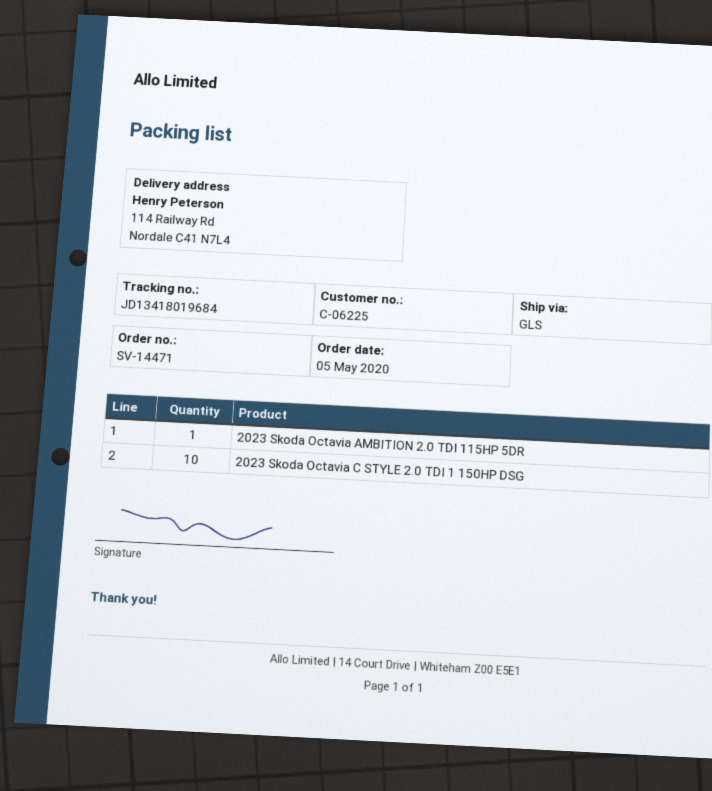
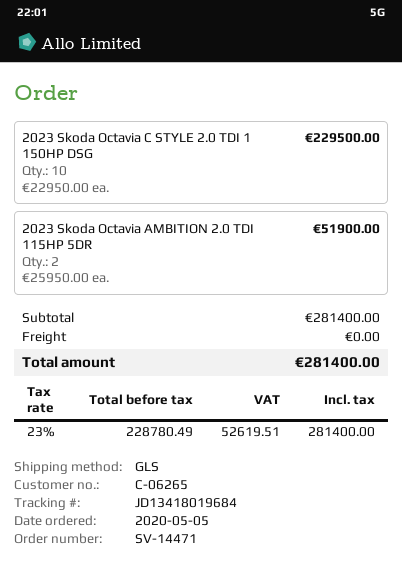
customer number: C-06225 -> C-06265
2023 Skoda Octavia AMBITION 2.0 TDI 115HP 5DR: 1 -> 2

